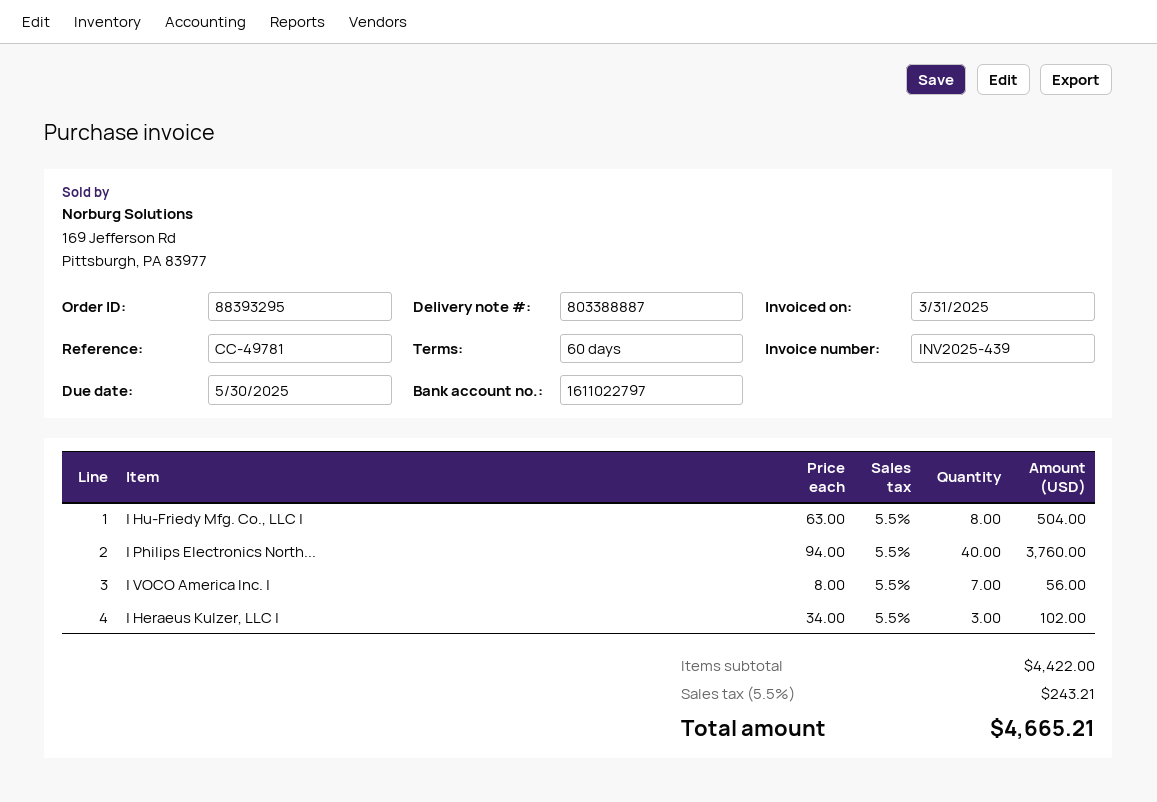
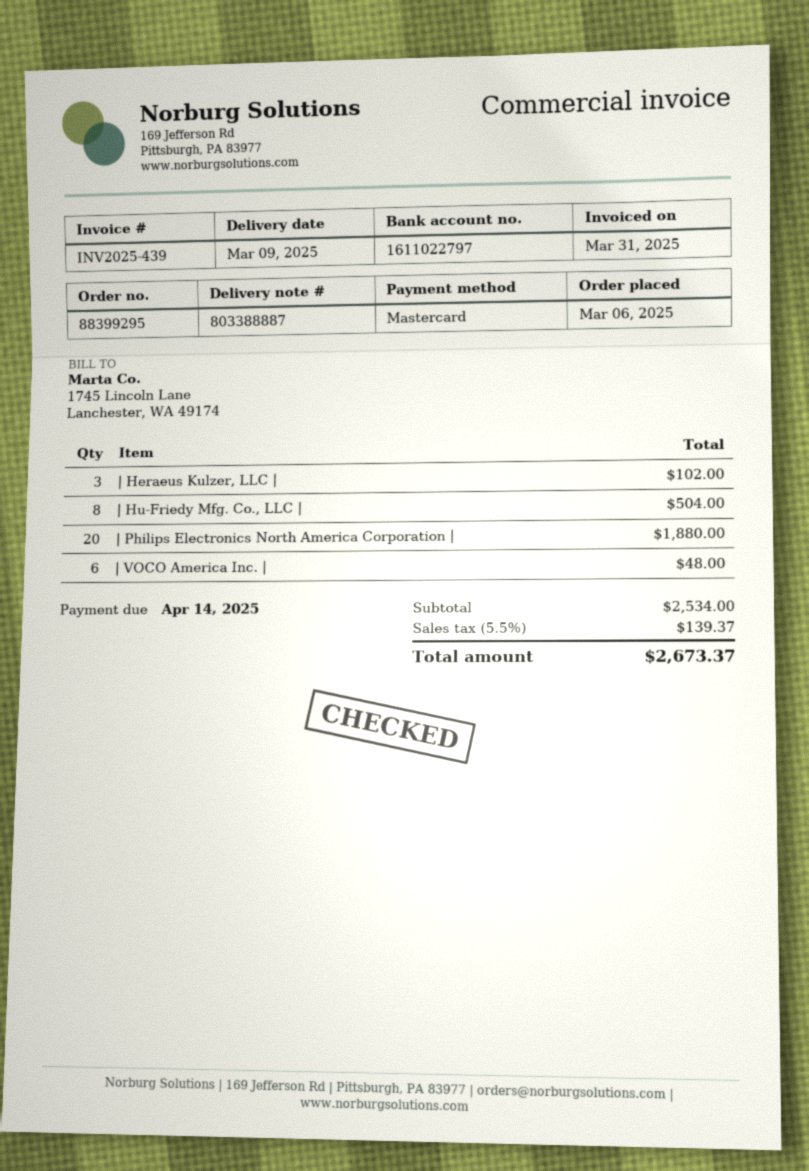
order number: 88393295 -> 88399295
due date: 2025-05-30 -> 2025-04-14
| Philips Electronics North...: 40 for 3760.00 -> 20 for 1880.00
| VOCO America Inc. |: 7 for 56.00 -> 6 for 48.00
subtotal: 4422.00 -> 2534.00
tax: 5.5% = 243.21 -> 5.5% = 139.37
total: 4665.21 -> 2673.37

